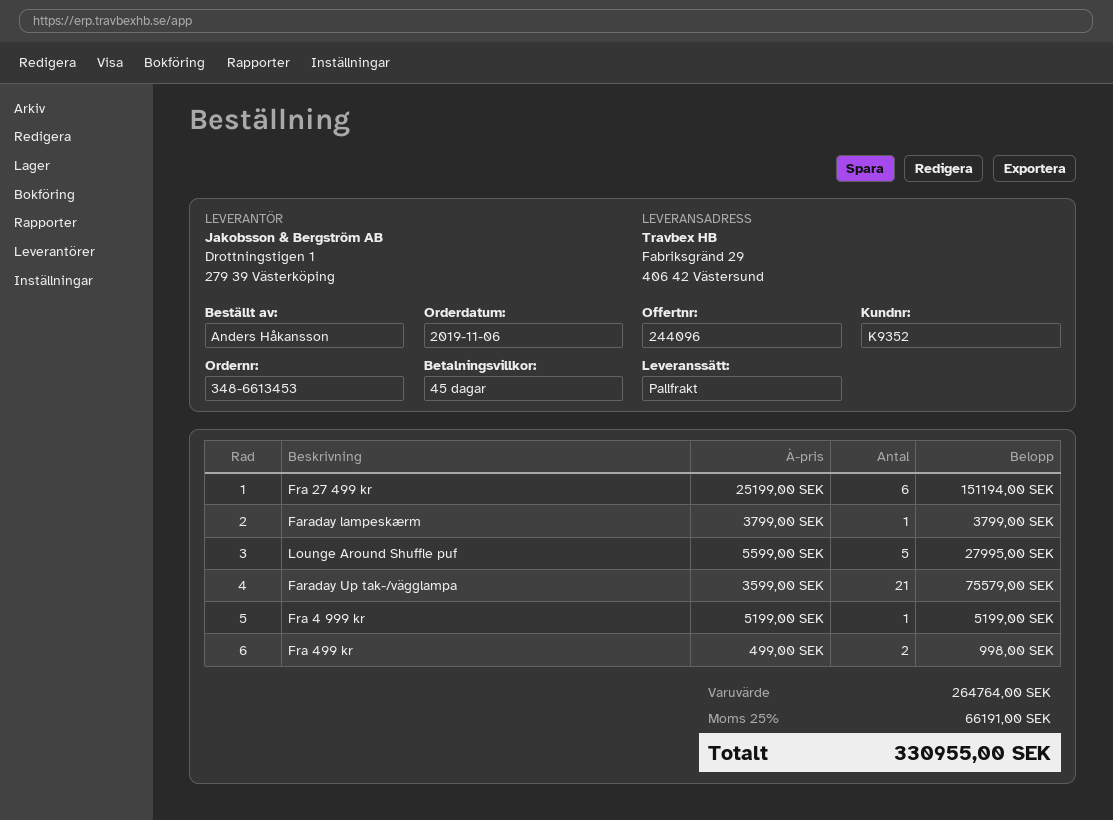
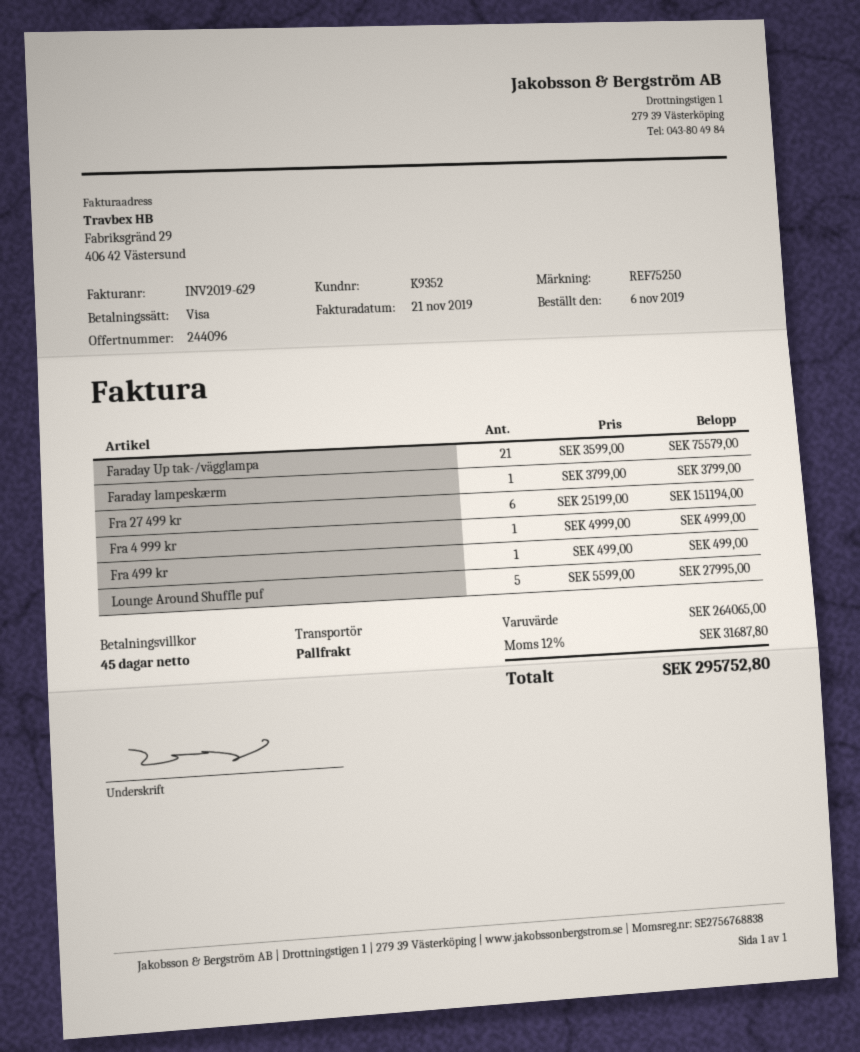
Fra 4 999 kr: 1 x 5199.00 = 5199.00 -> 1 x 4999.00 = 4999.00
Fra 499 kr: 2 x 499.00 = 998.00 -> 1 x 499.00 = 499.00
subtotal: 264764.00 -> 264065.00
tax: 25% = 66191.00 -> 12% = 31687.80
total: 330955.00 -> 295752.80

